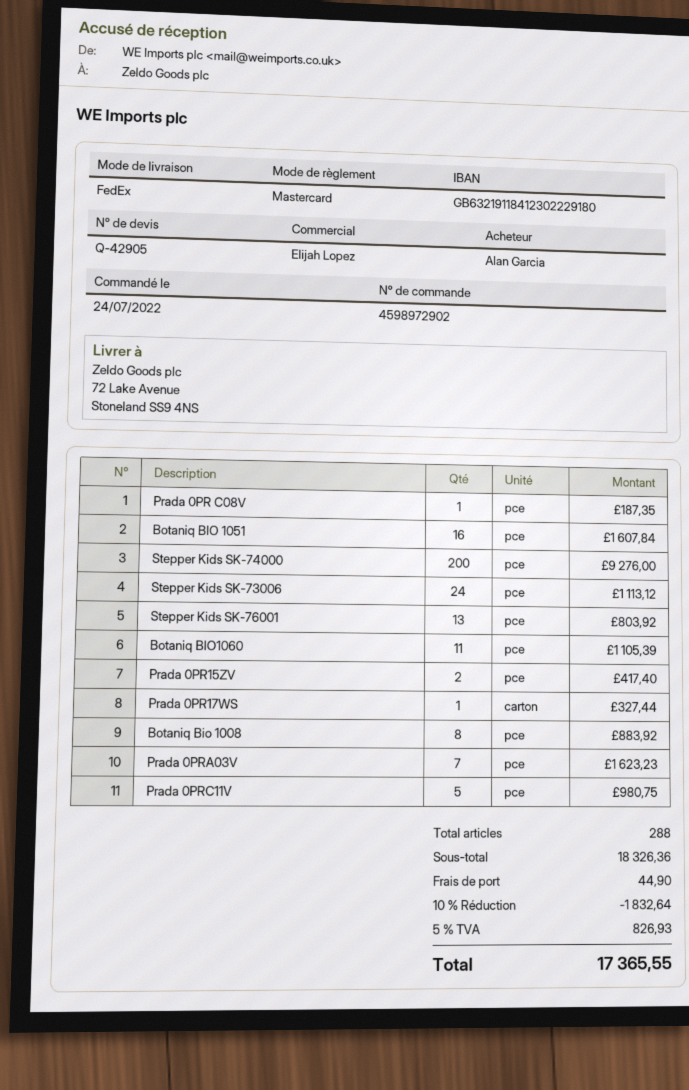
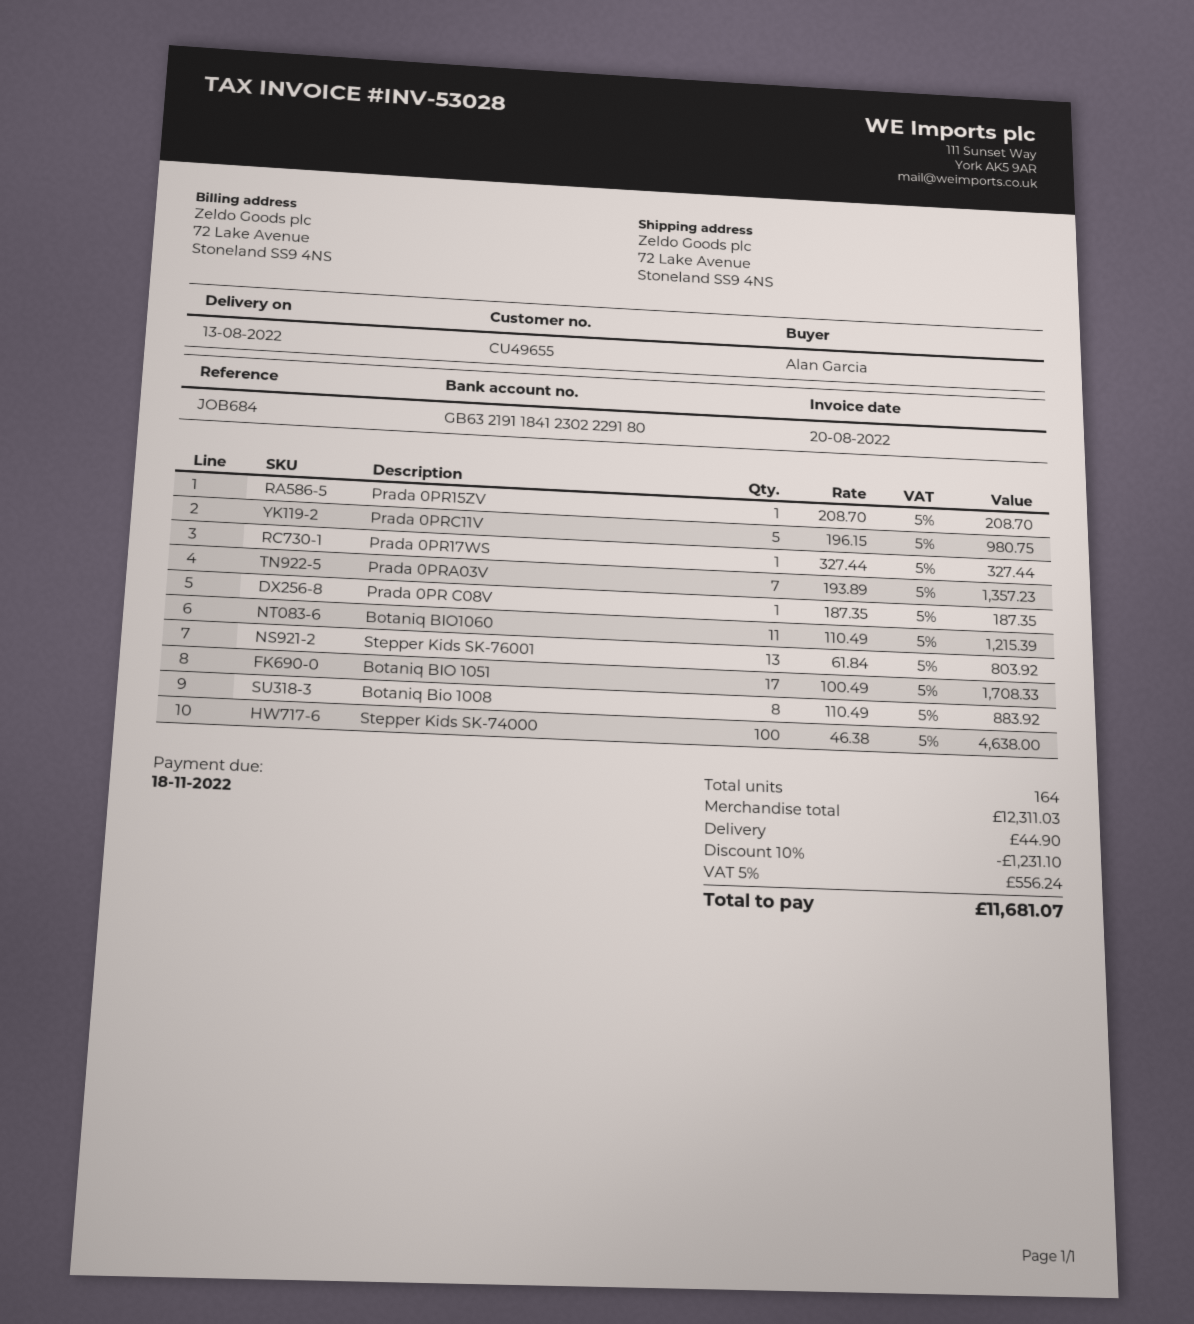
Botaniq BIO 1051: 16 for 1607.84 -> 17 for 1708.33
Stepper Kids SK-74000: 200 for 9276.00 -> 100 for 4638.00
Stepper Kids SK-73006: 24 for 1113.12 -> none
Botaniq BIO1060: 11 for 1105.39 -> 11 for 1215.39
Prada 0PR15ZV: 2 for 417.40 -> 1 for 208.70
Prada 0PRA03V: 7 for 1623.23 -> 7 for 1357.23
total quantity: 288 -> 164
subtotal: 18326.36 -> 12311.03
discount: 10% = 1832.64 -> 10% = 1231.10
tax: 5% = 826.93 -> 5% = 556.24
total: 17365.55 -> 11681.07

